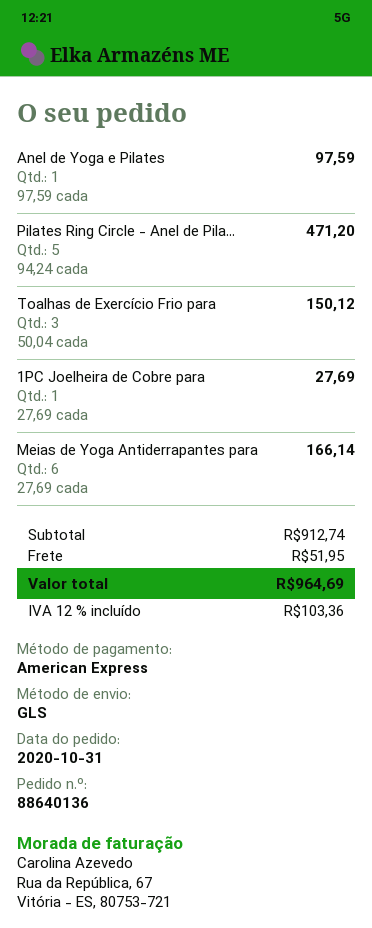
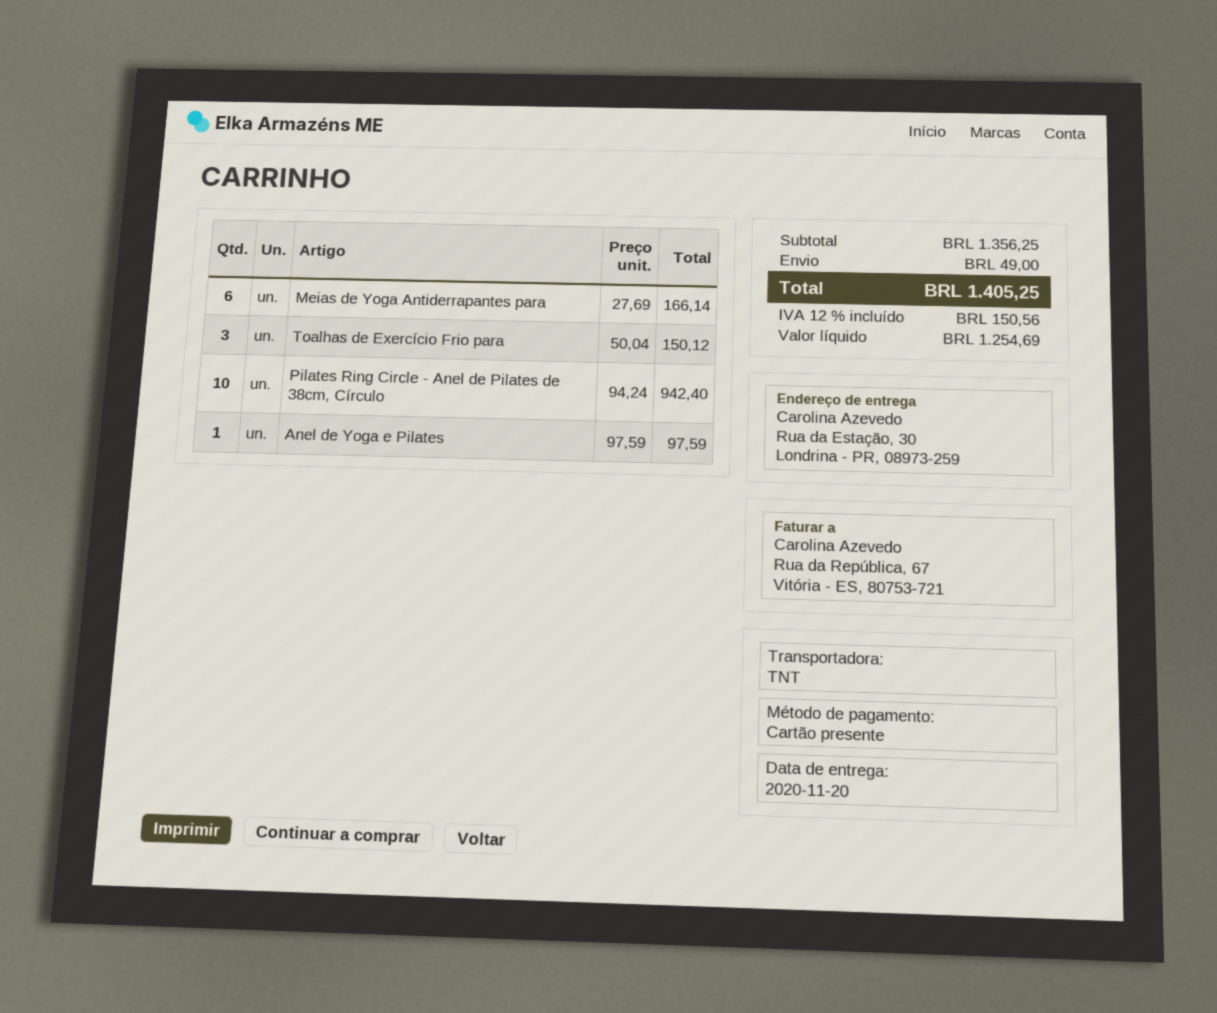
payment method: American Express -> gift card
shipping method: GLS -> TNT
Pilates Ring Circle - Anel de Pila...: 5 x 94.24 = 471.20 -> 10 x 94.24 = 942.40
1PC Joelheira de Cobre para: 1 x 27.69 = 27.69 -> none
subtotal: 912.74 -> 1356.25
shipping: 51.95 -> 49.00
tax: 12% = 103.36 -> 12% = 150.56
total: 964.69 -> 1405.25

